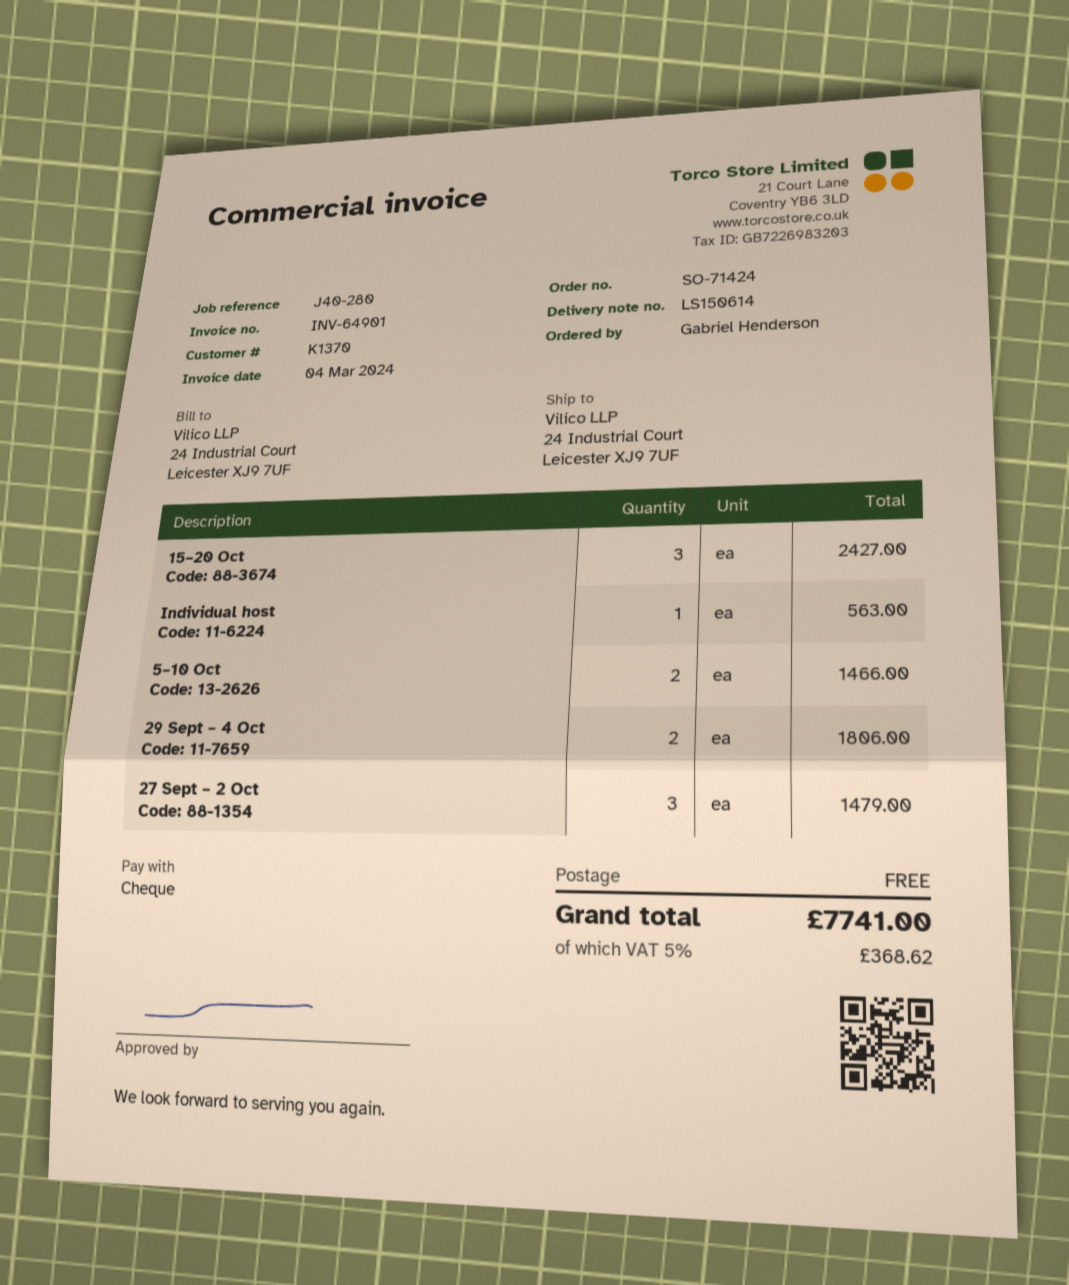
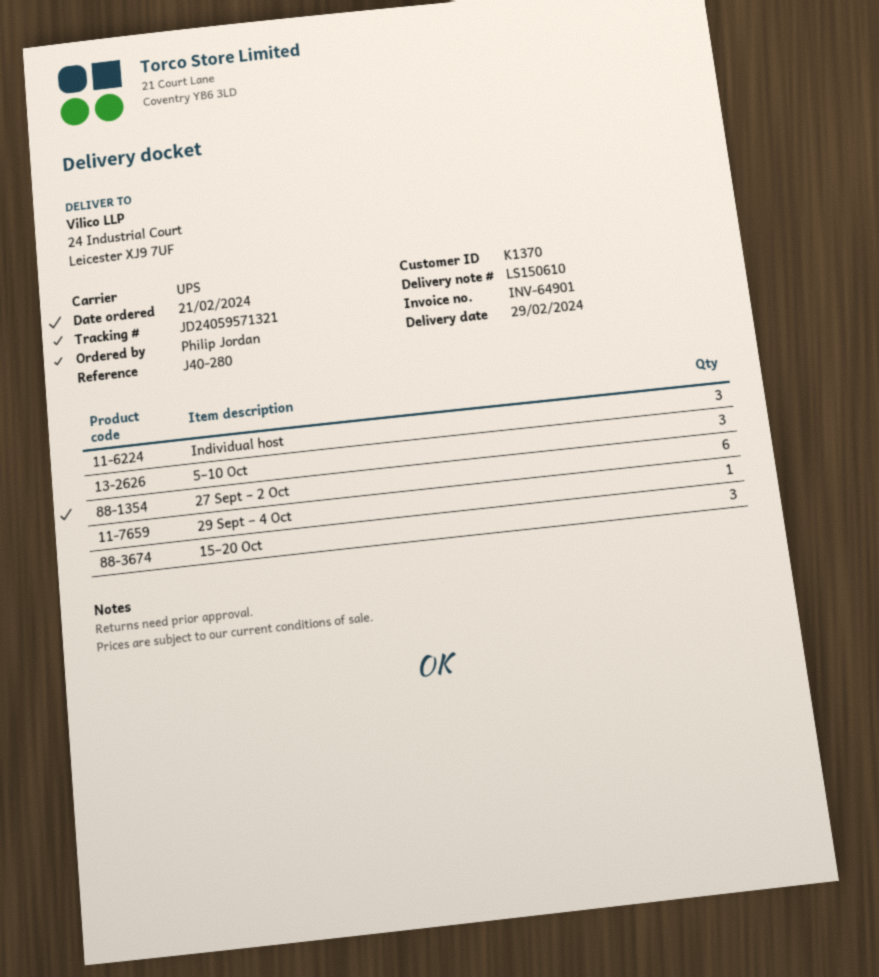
delivery note number: LS150614 -> LS150610
ordered by: Gabriel Henderson -> Philip Jordan
Individual host: 1 -> 3
5–10 Oct: 2 -> 3
29 Sept – 4 Oct: 2 -> 1
27 Sept – 2 Oct: 3 -> 6

